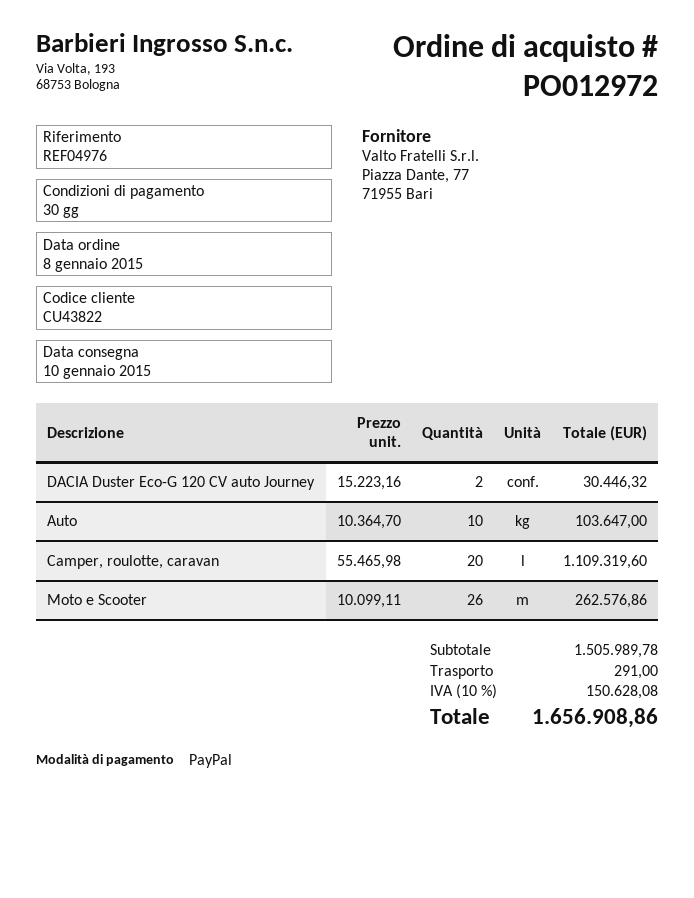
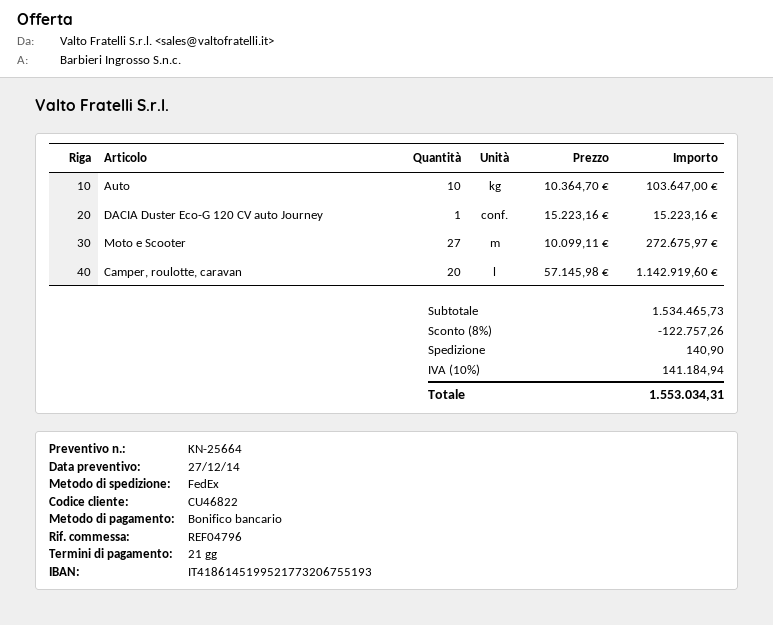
payment terms: 30 days -> 21 days
customer number: CU43822 -> CU46822
reference: REF04976 -> REF04796
payment method: PayPal -> bank transfer
DACIA Duster Eco-G 120 CV auto Journey: 2 x 15223.16 = 30446.32 -> 1 x 15223.16 = 15223.16
Camper, roulotte, caravan: 20 x 55465.98 = 1109319.60 -> 20 x 57145.98 = 1142919.60
Moto e Scooter: 26 x 10099.11 = 262576.86 -> 27 x 10099.11 = 272675.97
subtotal: 1505989.78 -> 1534465.73
discount: none -> 8% = 122757.26
shipping: 291.00 -> 140.90
tax: 10% = 150628.08 -> 10% = 141184.94
total: 1656908.86 -> 1553034.31

